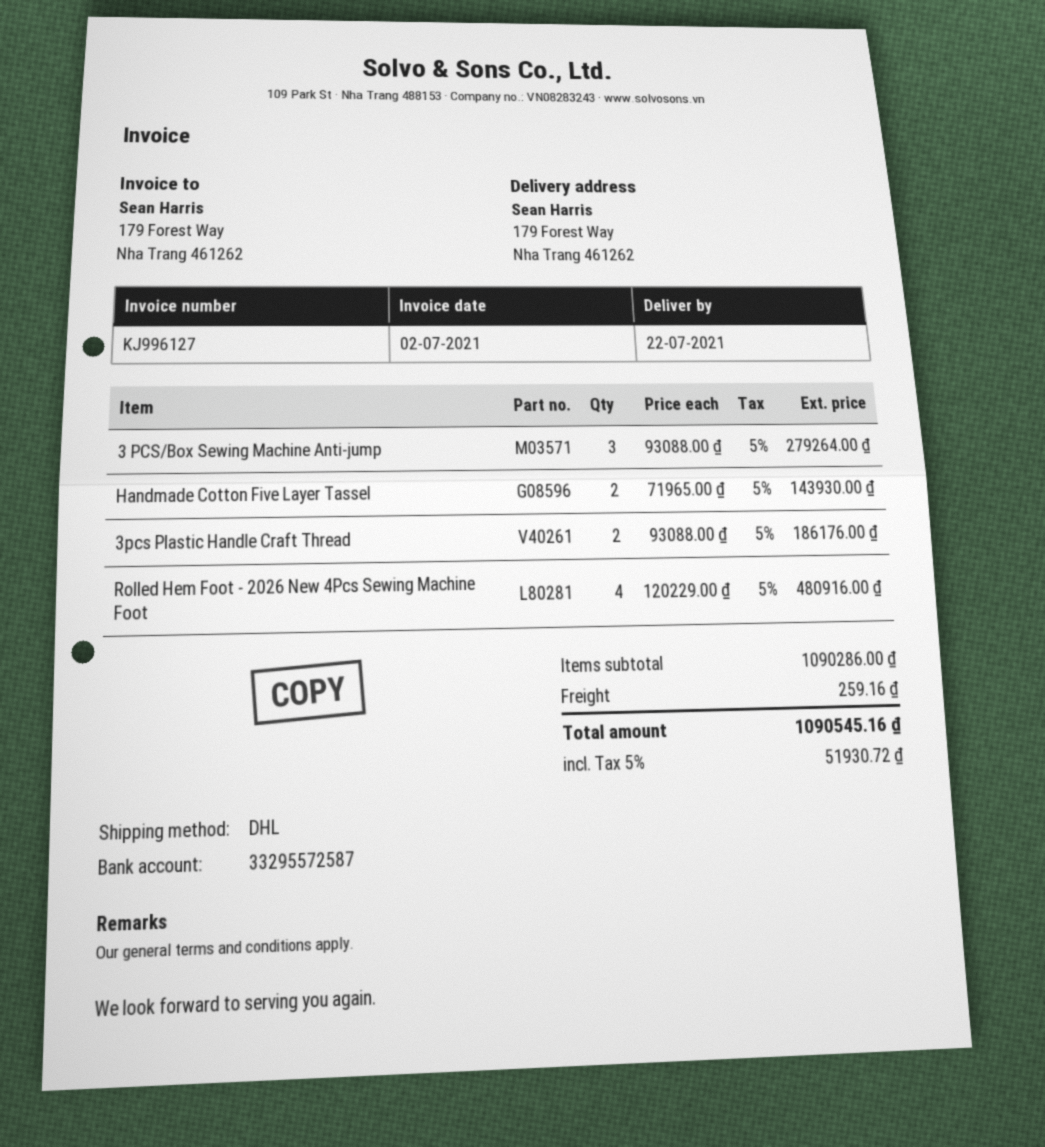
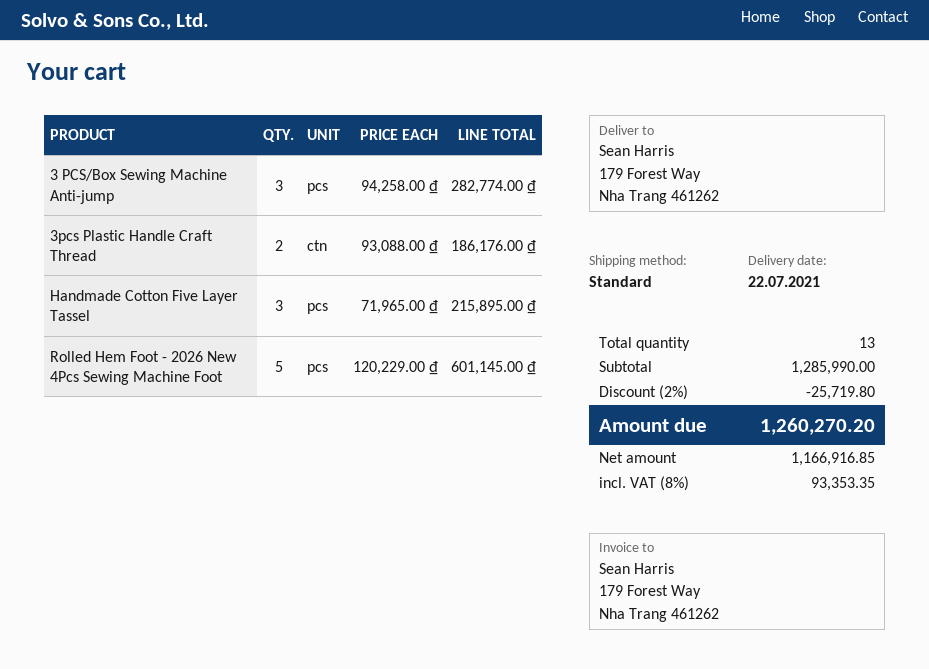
shipping method: DHL -> standard
3 PCS/Box Sewing Machine Anti-jump: 3 x 93088.00 = 279264.00 -> 3 x 94258.00 = 282774.00
Handmade Cotton Five Layer Tassel: 2 x 71965.00 = 143930.00 -> 3 x 71965.00 = 215895.00
Rolled Hem Foot - 2026 New 4Pcs Sewing Machine Foot: 4 x 120229.00 = 480916.00 -> 5 x 120229.00 = 601145.00
subtotal: 1090286.00 -> 1285990.00
discount: none -> 2% = 25719.80
shipping: 259.16 -> none
tax: 5% = 51930.72 -> 8% = 93353.35
total: 1090545.16 -> 1260270.20

